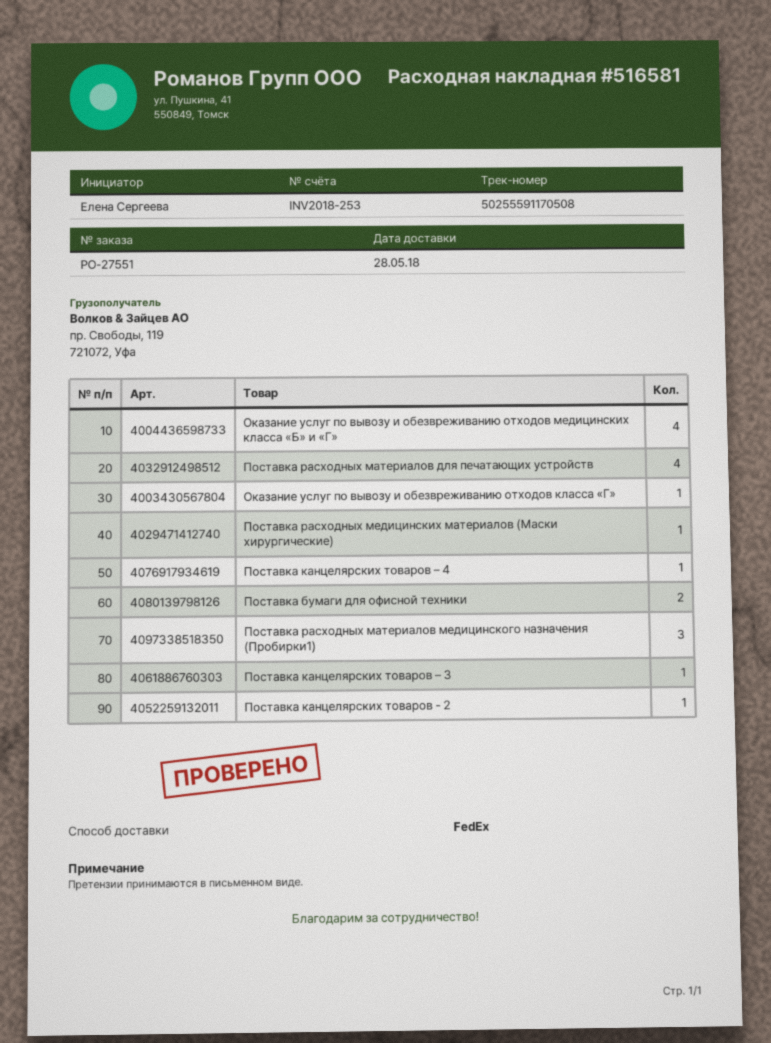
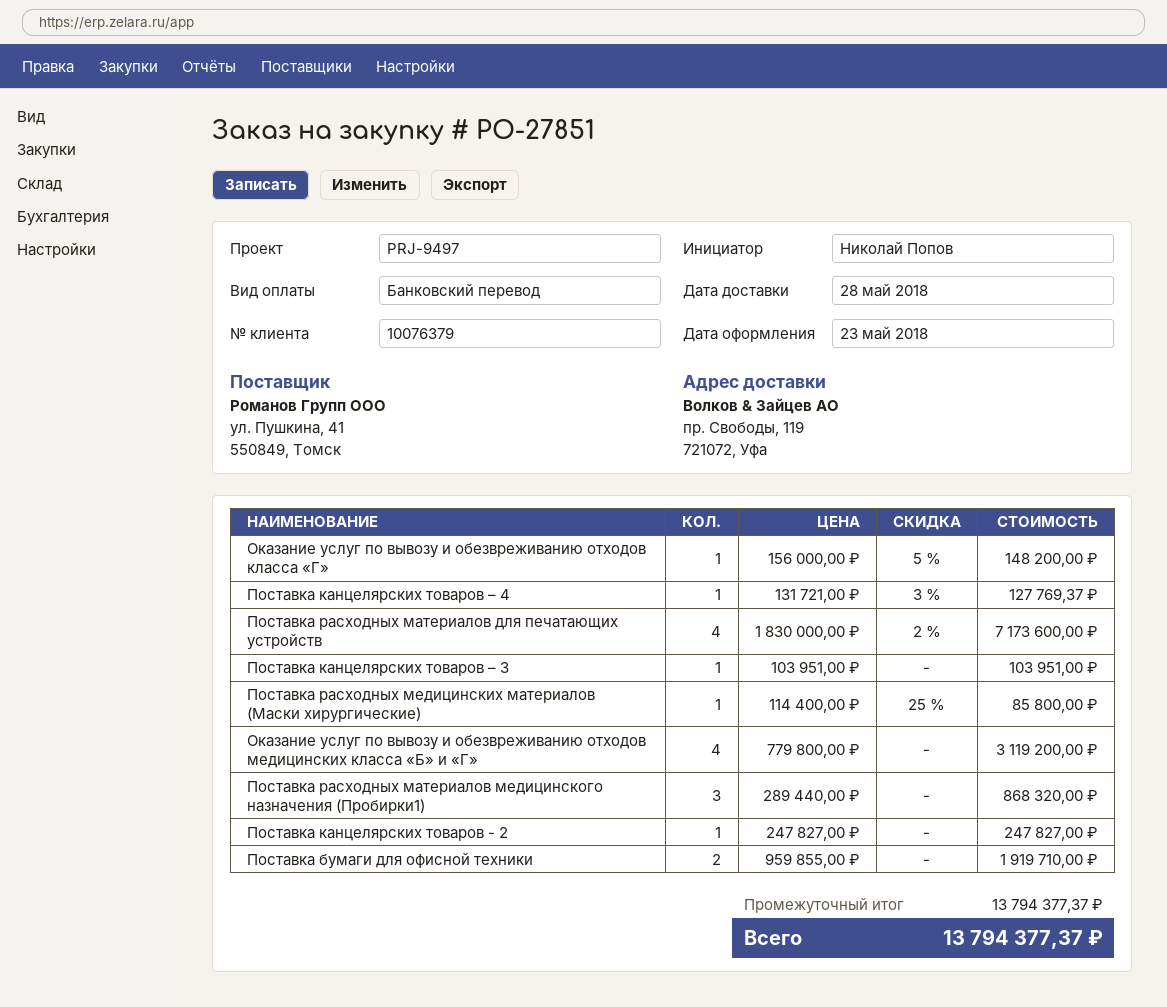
order number: PO-27551 -> PO-27851
ordered by: Елена Сергеева -> Николай Попов

